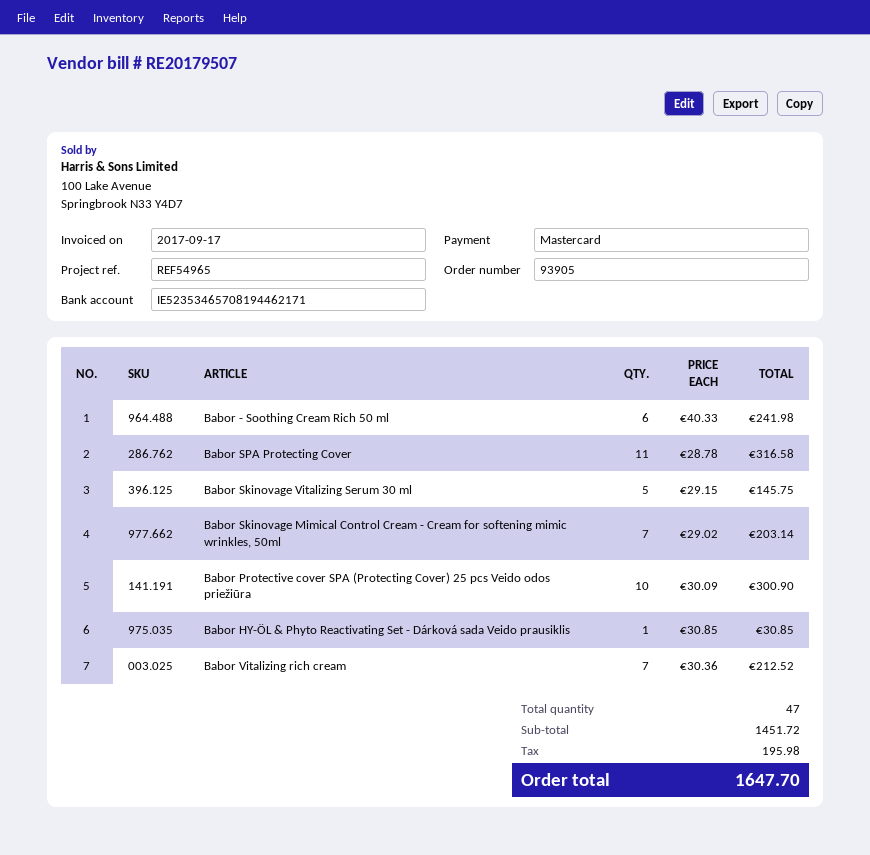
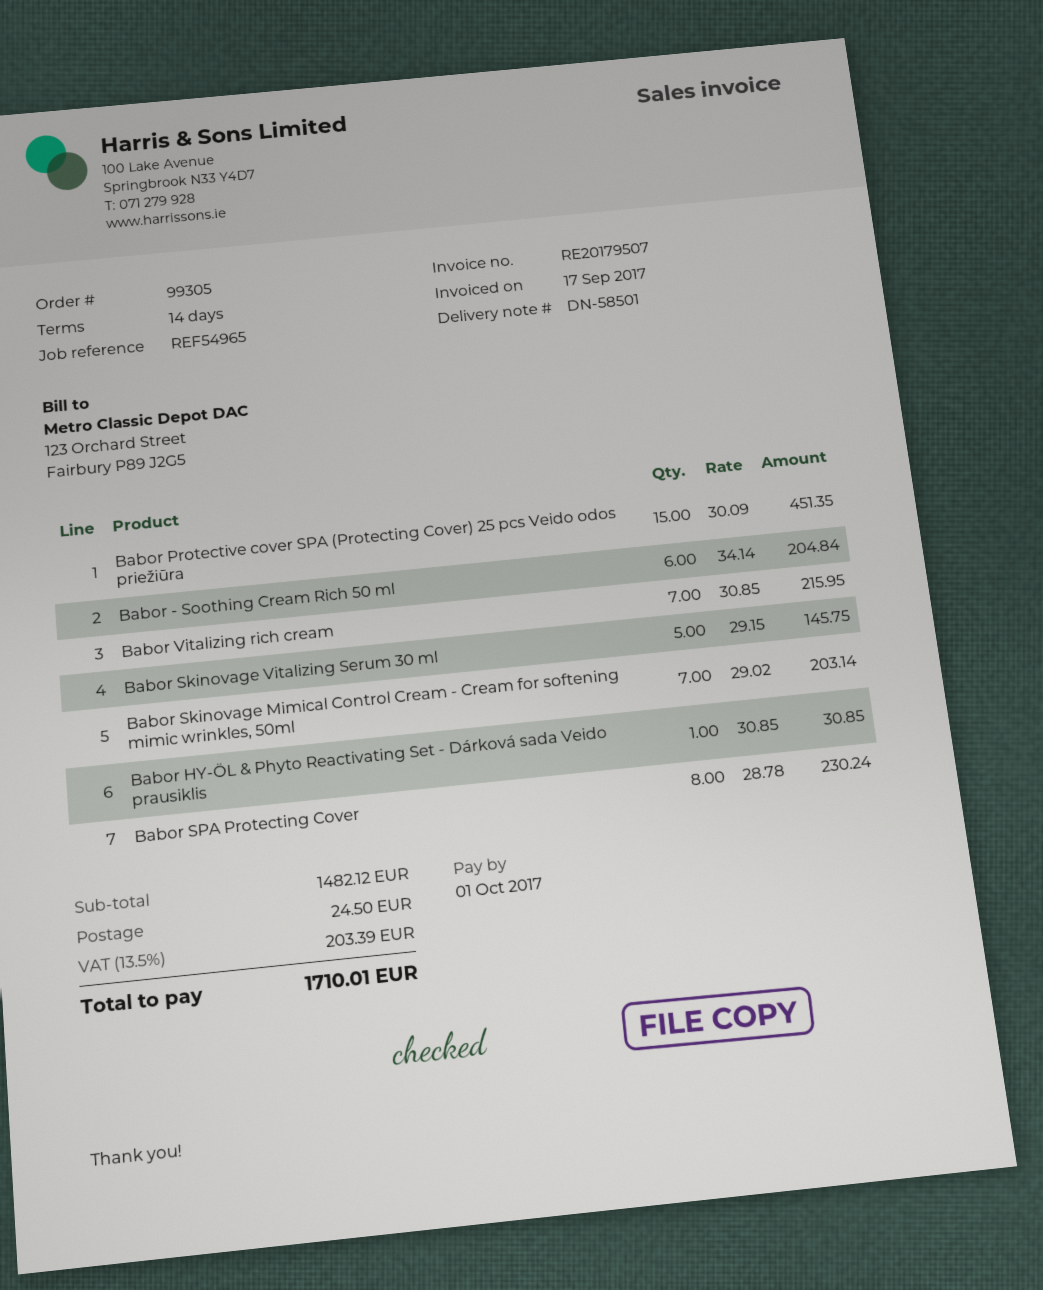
order number: 93905 -> 99305
Babor - Soothing Cream Rich 50 ml: 6 x 40.33 = 241.98 -> 6 x 34.14 = 204.84
Babor SPA Protecting Cover: 11 x 28.78 = 316.58 -> 8 x 28.78 = 230.24
Babor Protective cover SPA (Protecting Cover) 25 pcs Veido odos priežiūra: 10 x 30.09 = 300.90 -> 15 x 30.09 = 451.35
Babor Vitalizing rich cream: 7 x 30.36 = 212.52 -> 7 x 30.85 = 215.95
subtotal: 1451.72 -> 1482.12
shipping: none -> 24.50
tax: 195.98 -> 203.39
total: 1647.70 -> 1710.01

